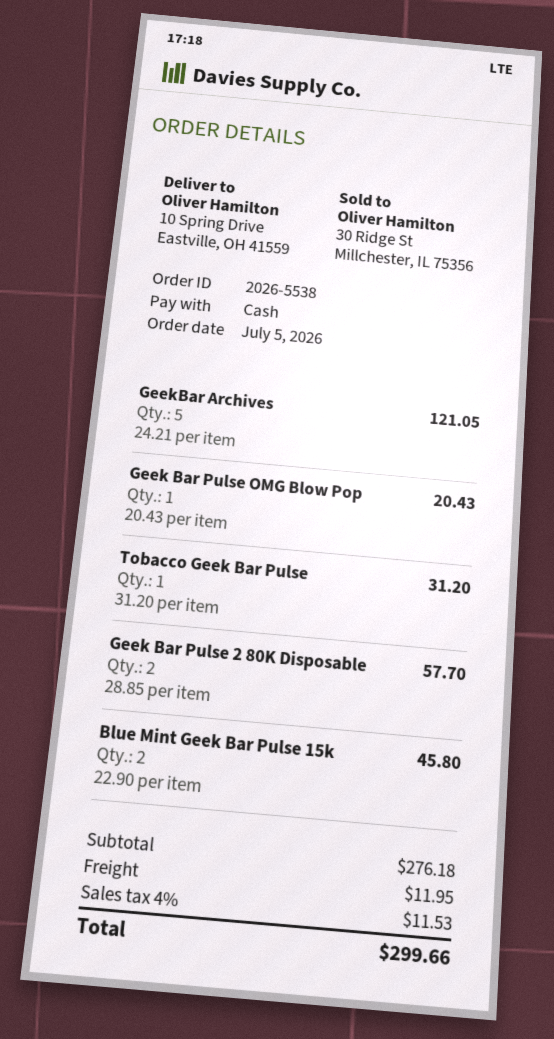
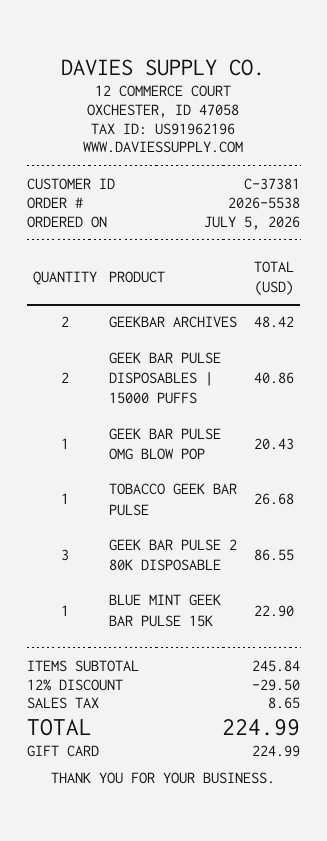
payment method: cash -> gift card
GeekBar Archives: 5 for 121.05 -> 2 for 48.42
Tobacco Geek Bar Pulse: 1 for 31.20 -> 1 for 26.68
Geek Bar Pulse 2 80K Disposable: 2 for 57.70 -> 3 for 86.55
Blue Mint Geek Bar Pulse 15k: 2 for 45.80 -> 1 for 22.90
GEEK BAR PULSE DISPOSABLES | 15000 PUFFS: none -> 2 for 40.86
subtotal: 276.18 -> 245.84
discount: none -> 12% = 29.50
shipping: 11.95 -> none
tax: 11.53 -> 8.65
total: 299.66 -> 224.99

